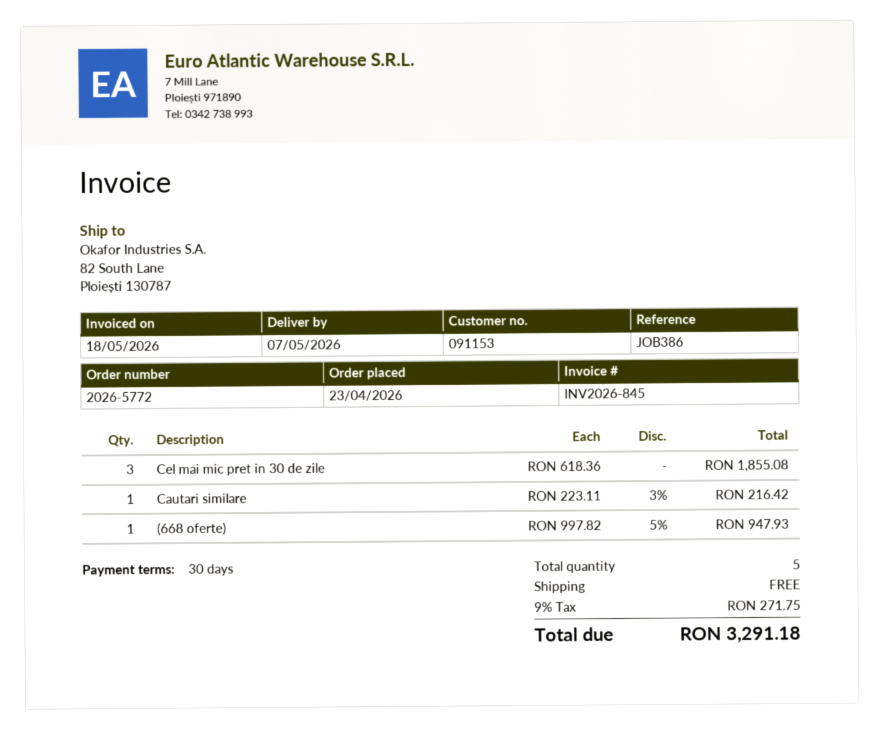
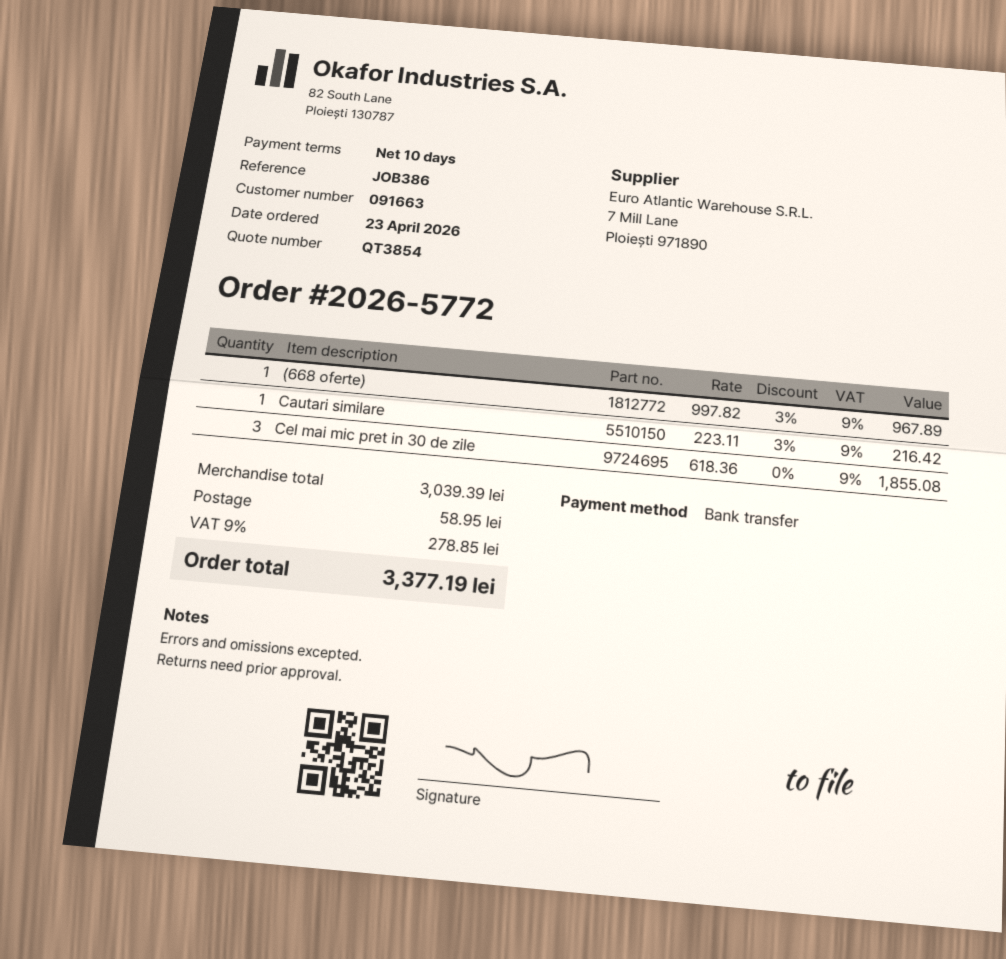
payment terms: 30 days -> 10 days
customer number: 091153 -> 091663
(668 oferte): 1 x 997.82 - 5% = 947.93 -> 1 x 997.82 - 3% = 967.89
shipping: 0.00 -> 58.95
tax: 9% = 271.75 -> 9% = 278.85
total: 3291.18 -> 3377.19

